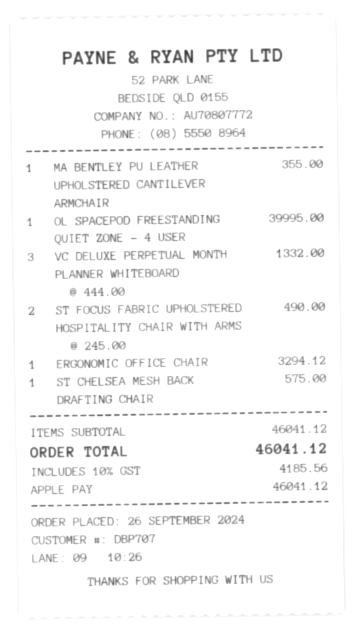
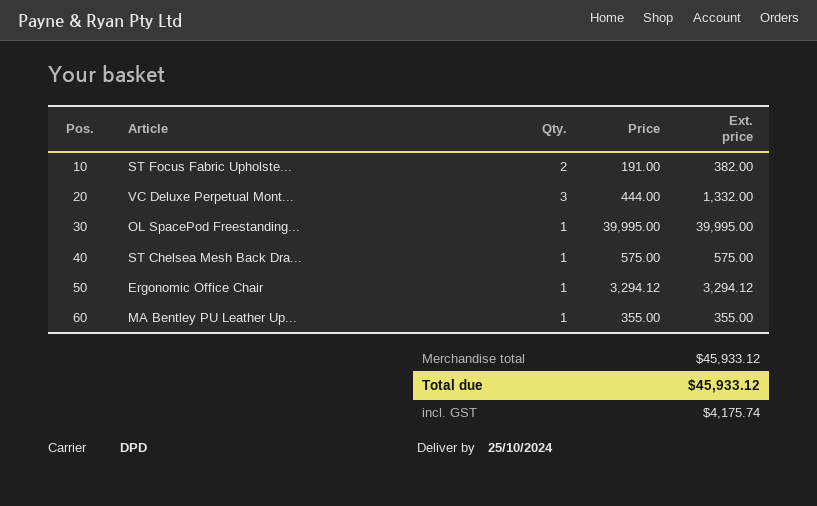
ST FOCUS FABRIC UPHOLSTERED HOSPITALITY CHAIR WITH ARMS: 2 x 245.00 = 490.00 -> 2 x 191.00 = 382.00
subtotal: 46041.12 -> 45933.12
tax: 4185.56 -> 4175.74
total: 46041.12 -> 45933.12

